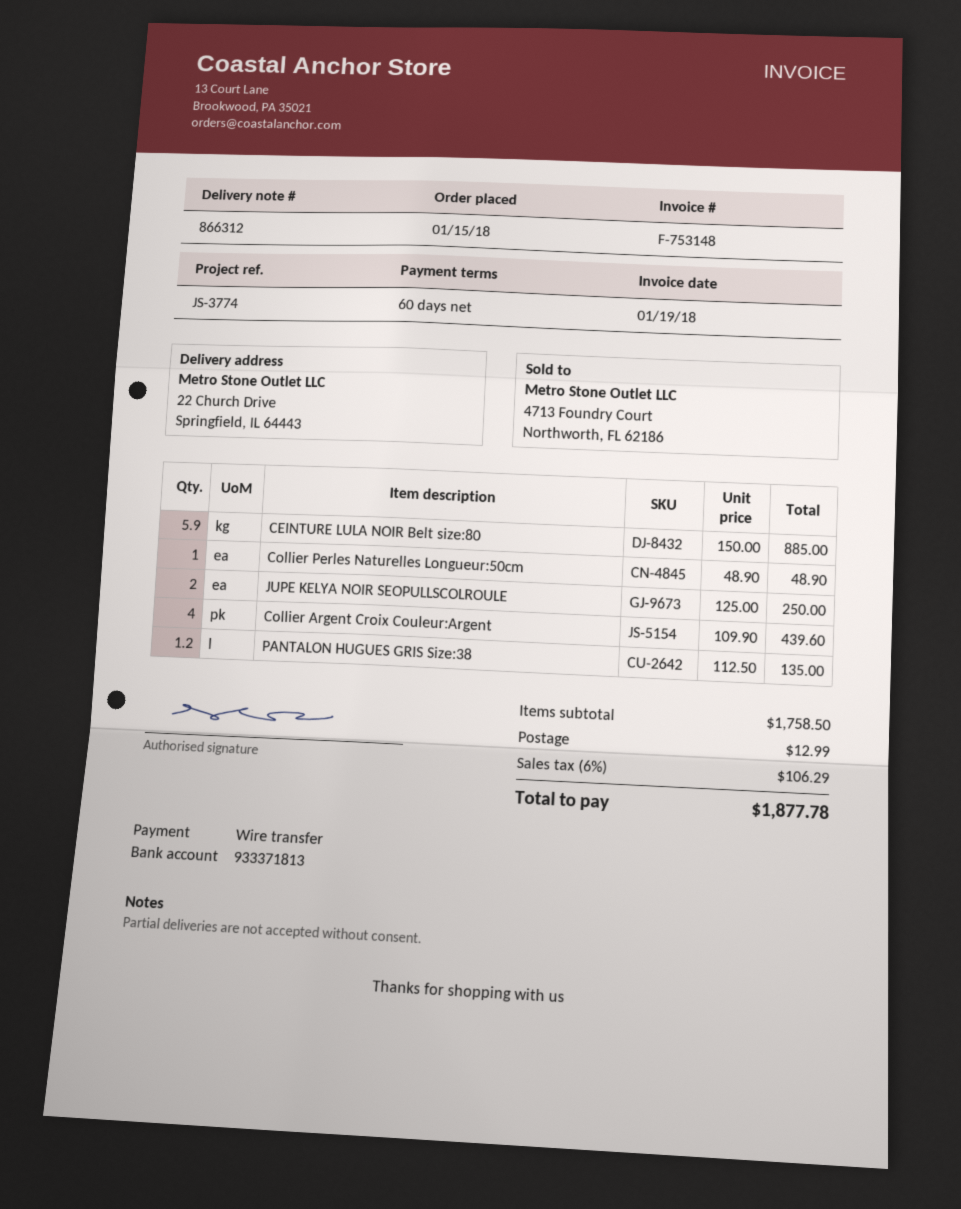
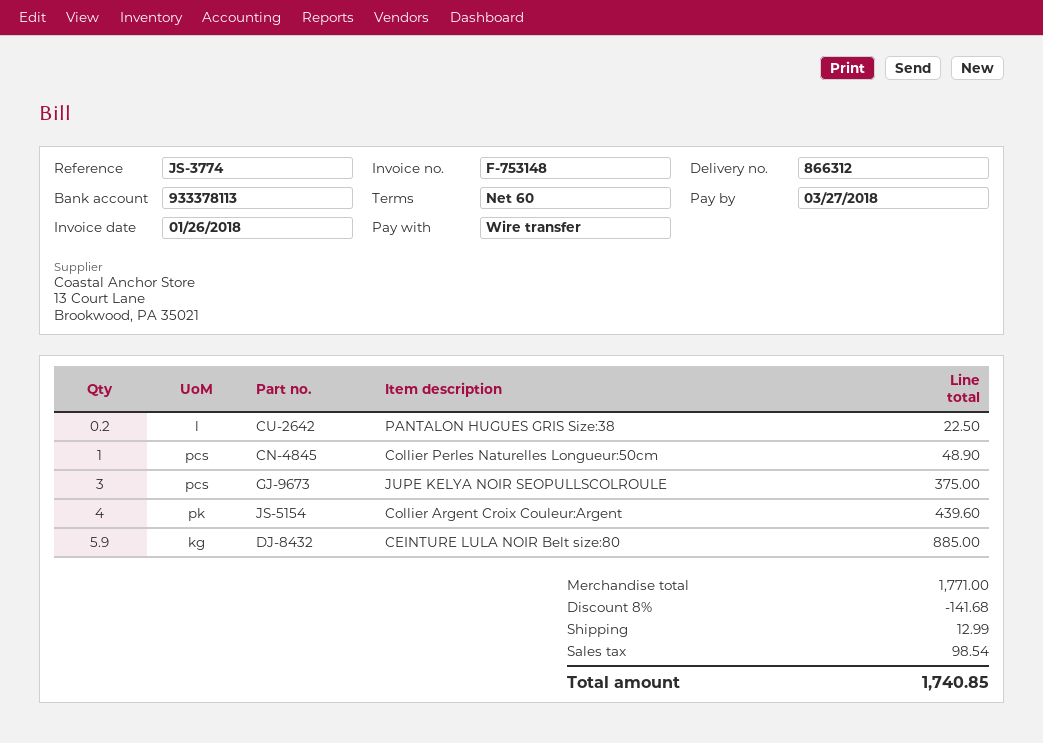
invoice date: 2018-01-19 -> 2018-01-26
bank account: 933371813 -> 933378113
JUPE KELYA NOIR SEOPULLSCOLROULE: 2 for 250.00 -> 3 for 375.00
PANTALON HUGUES GRIS Size:38: 1.2 for 135.00 -> 0.2 for 22.50
subtotal: 1758.50 -> 1771.00
discount: none -> 8% = 141.68
tax: 106.29 -> 98.54
total: 1877.78 -> 1740.85

